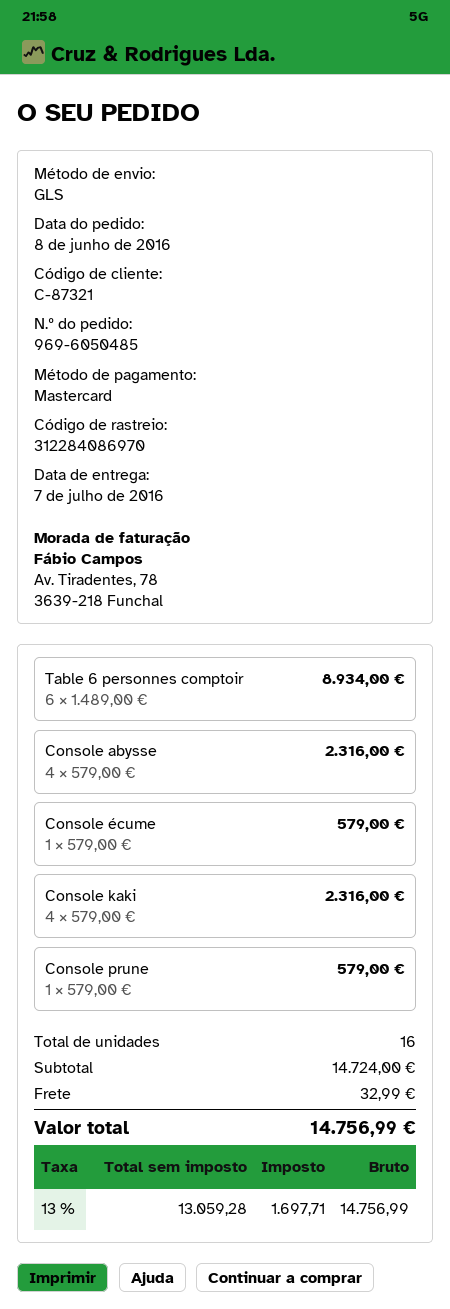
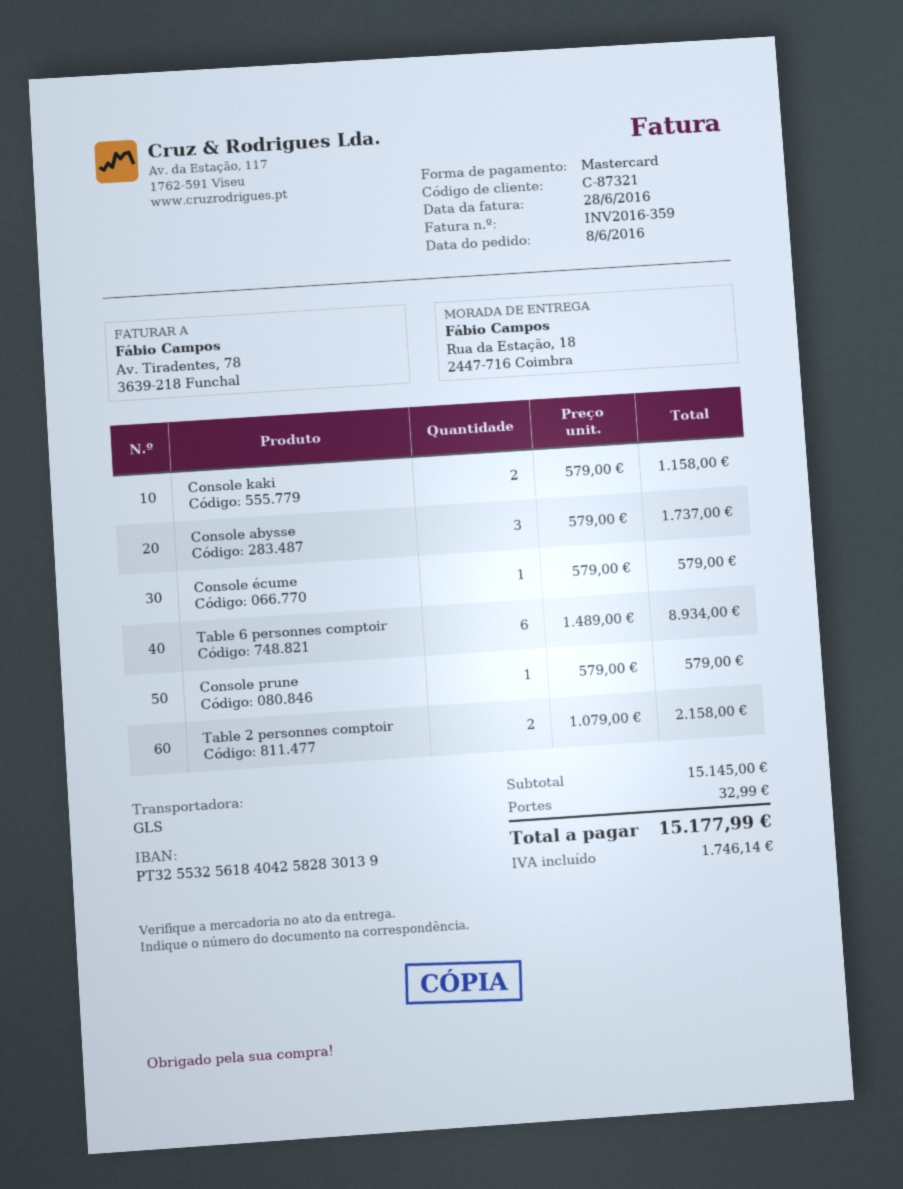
Console abysse: 4 x 579.00 = 2316.00 -> 3 x 579.00 = 1737.00
Console kaki: 4 x 579.00 = 2316.00 -> 2 x 579.00 = 1158.00
Table 2 personnes comptoir: none -> 2 x 1079.00 = 2158.00
subtotal: 14724.00 -> 15145.00
tax: 1697.71 -> 1746.14
total: 14756.99 -> 15177.99

